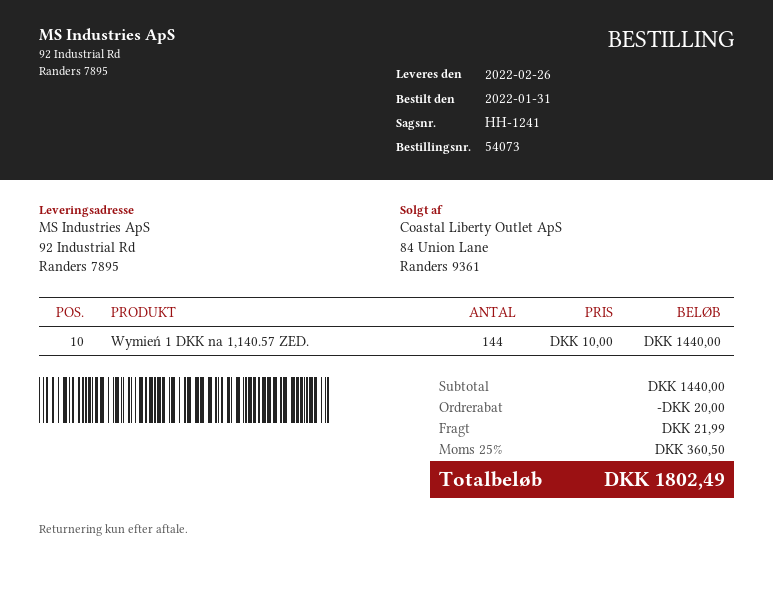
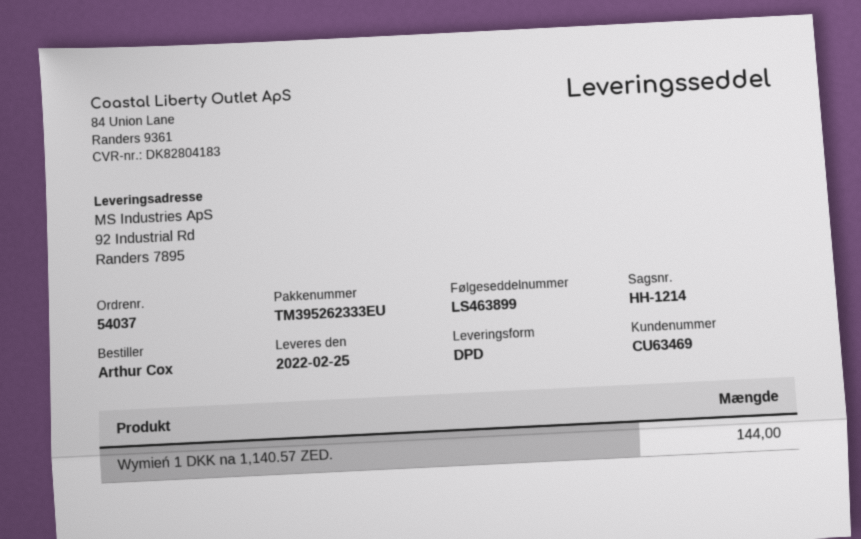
order number: 54073 -> 54037
delivery date: 2022-02-26 -> 2022-02-25
reference: HH-1241 -> HH-1214

